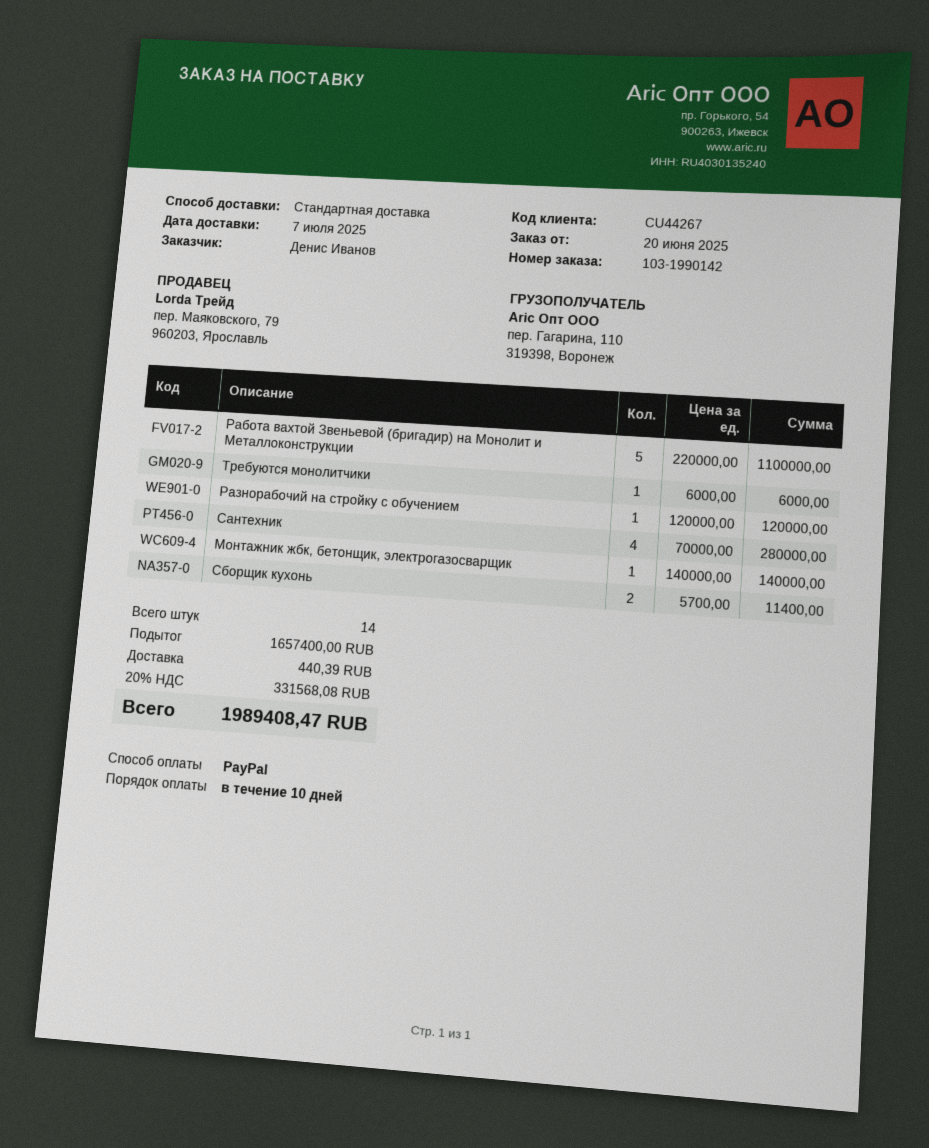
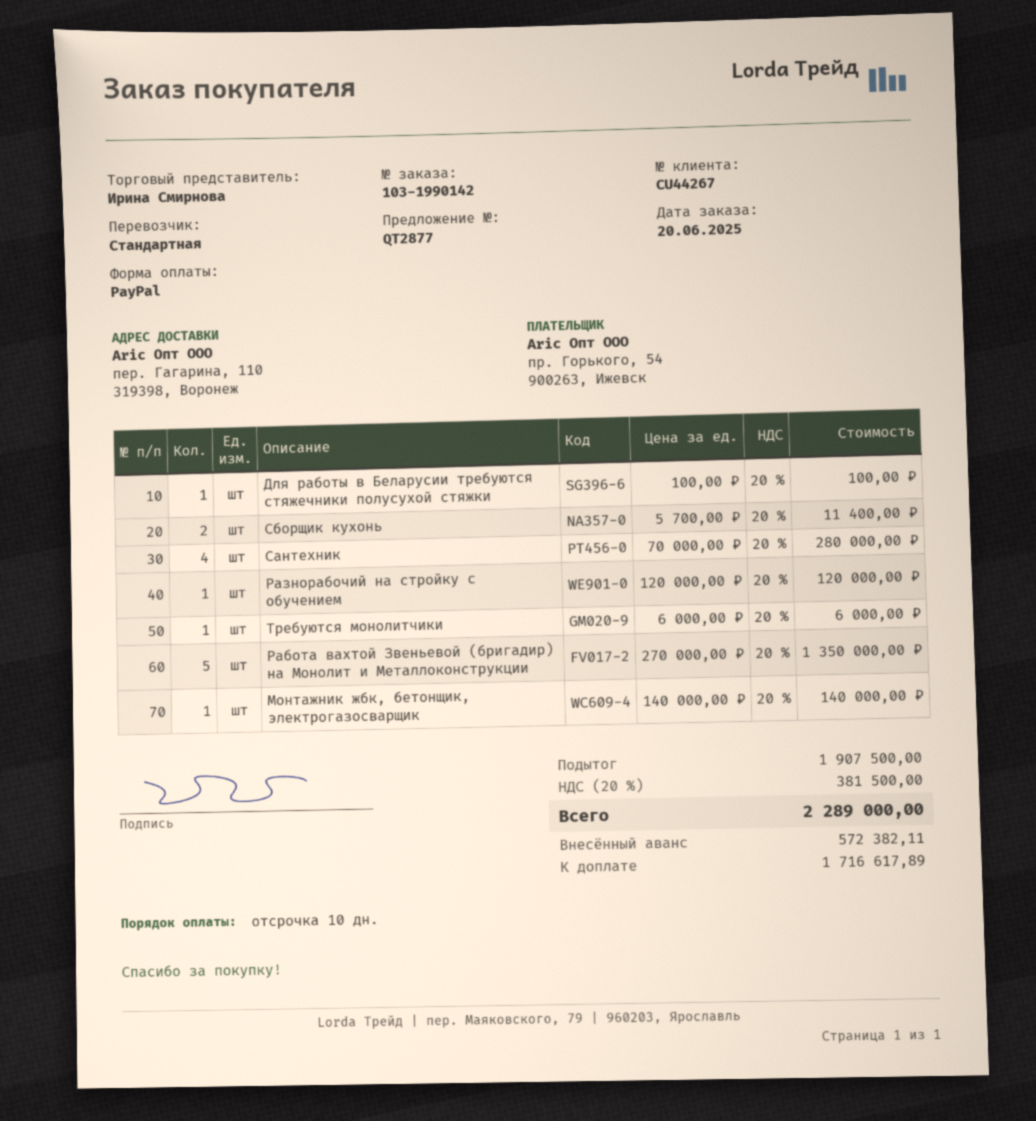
Работа вахтой Звеньевой (бригадир) на Монолит и Металлоконструкции: 5 x 220000.00 = 1100000.00 -> 5 x 270000.00 = 1350000.00
Для работы в Беларусии требуются стяжечники полусухой стяжки: none -> 1 x 100.00 = 100.00
subtotal: 1657400.00 -> 1907500.00
shipping: 440.39 -> none
tax: 20% = 331568.08 -> 20% = 381500.00
total: 1989408.47 -> 2289000.00

